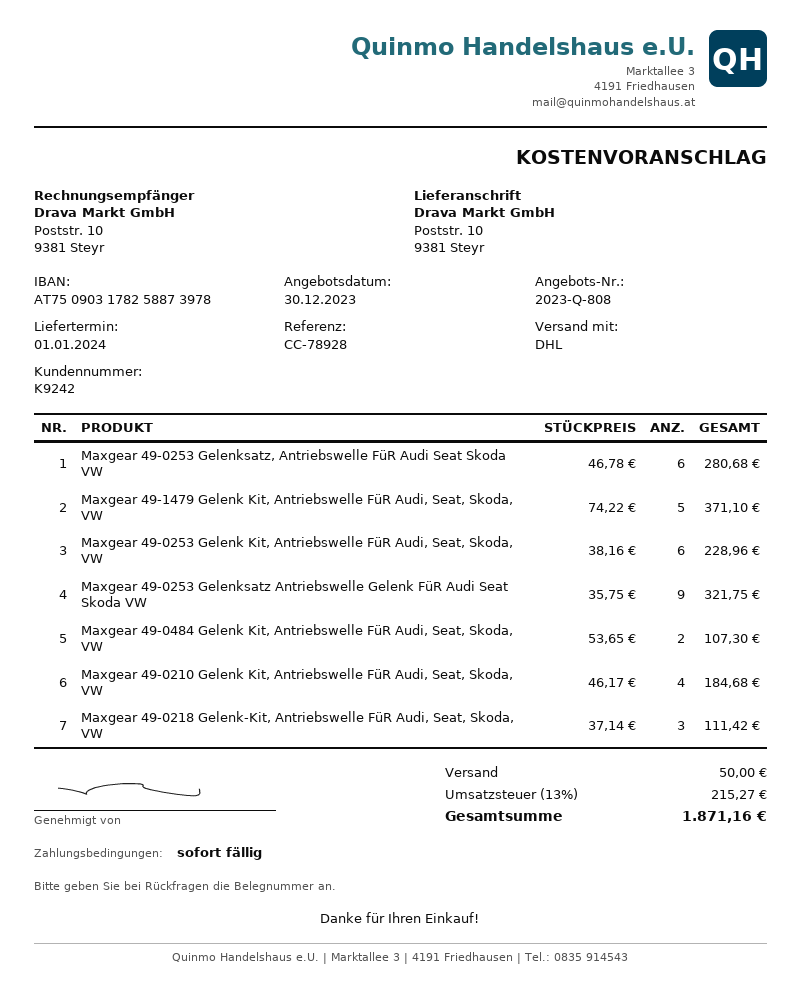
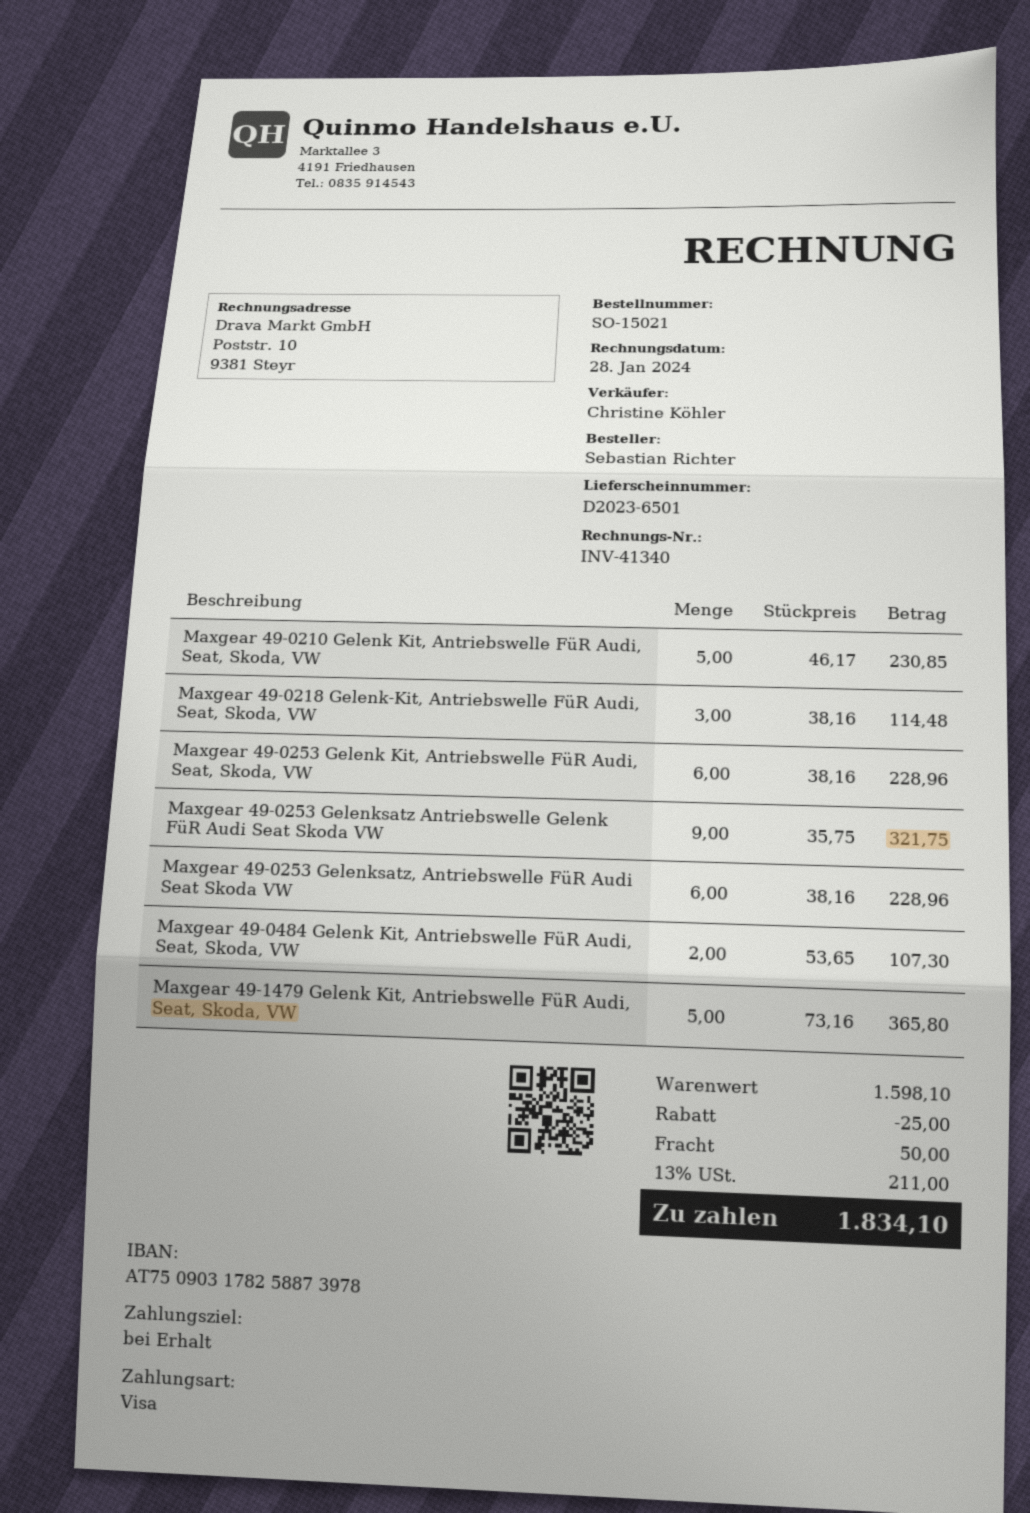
Maxgear 49-0253 Gelenksatz, Antriebswelle FüR Audi Seat Skoda VW: 6 x 46.78 = 280.68 -> 6 x 38.16 = 228.96
Maxgear 49-1479 Gelenk Kit, Antriebswelle FüR Audi, Seat, Skoda, VW: 5 x 74.22 = 371.10 -> 5 x 73.16 = 365.80
Maxgear 49-0210 Gelenk Kit, Antriebswelle FüR Audi, Seat, Skoda, VW: 4 x 46.17 = 184.68 -> 5 x 46.17 = 230.85
Maxgear 49-0218 Gelenk-Kit, Antriebswelle FüR Audi, Seat, Skoda, VW: 3 x 37.14 = 111.42 -> 3 x 38.16 = 114.48
discount: none -> 25.00
tax: 13% = 215.27 -> 13% = 211.00
total: 1871.16 -> 1834.10

